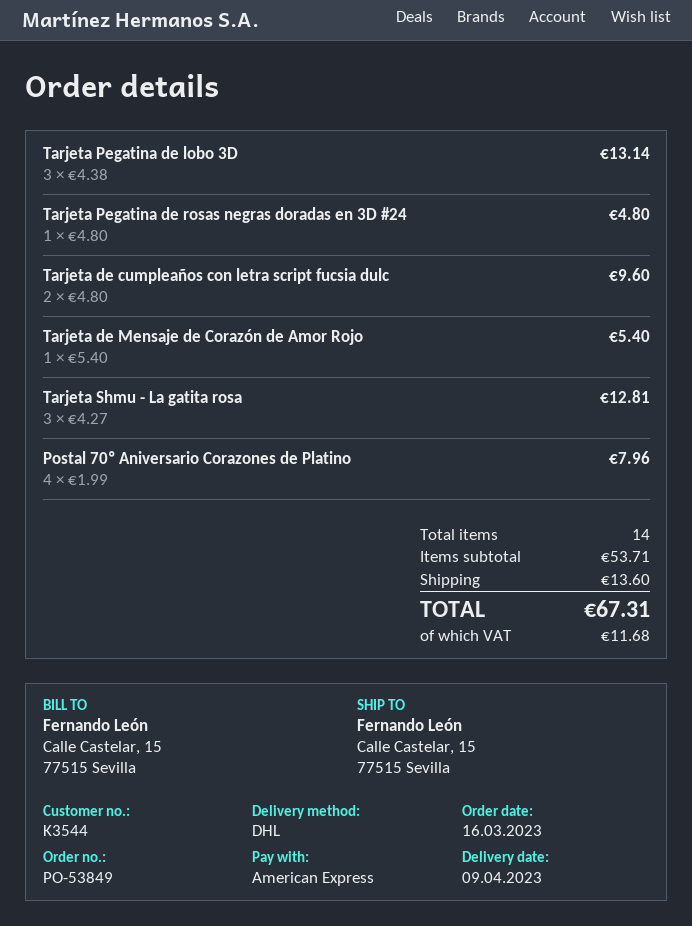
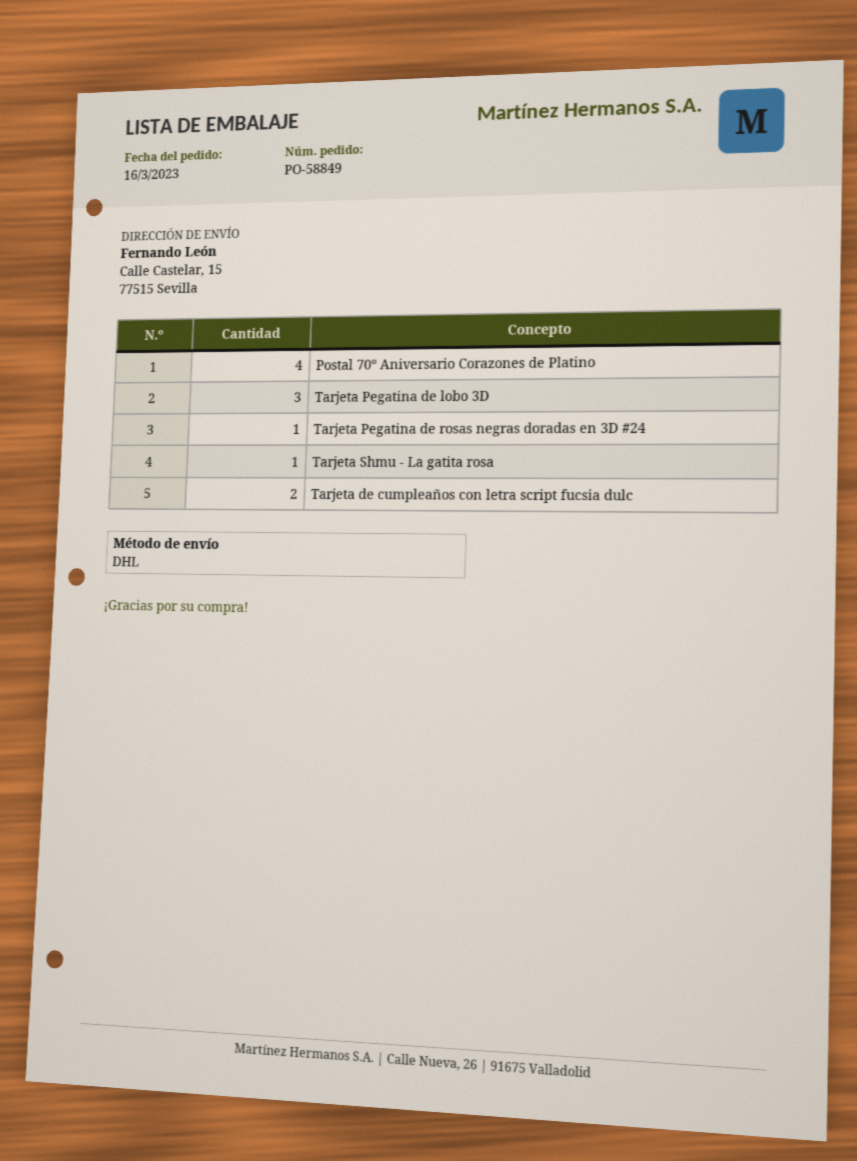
order number: PO-53849 -> PO-58849
Tarjeta de Mensaje de Corazón de Amor Rojo: 1 -> none
Tarjeta Shmu - La gatita rosa: 3 -> 1

